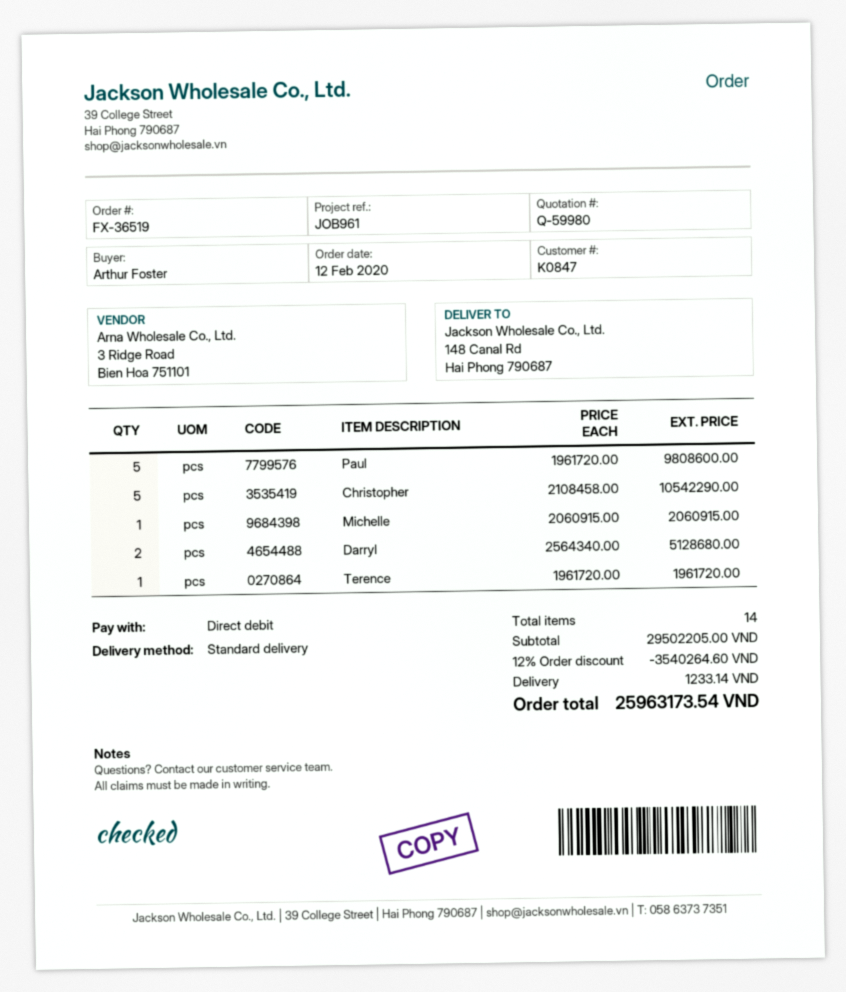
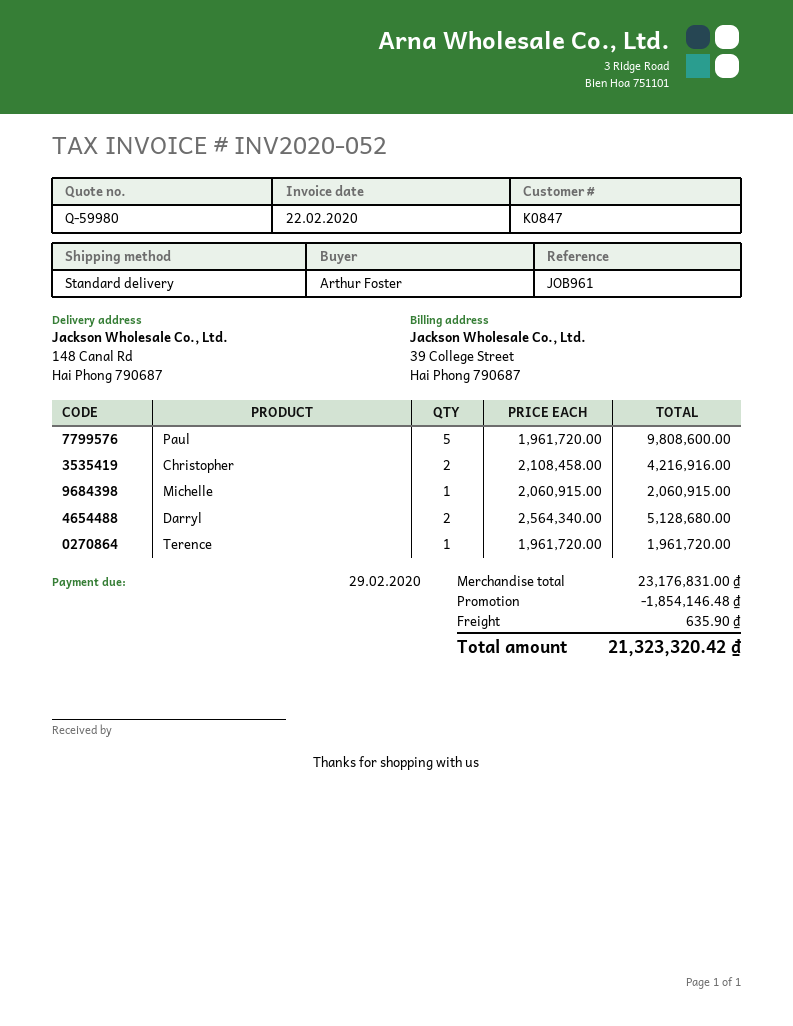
Christopher: 5 x 2108458.00 = 10542290.00 -> 2 x 2108458.00 = 4216916.00
subtotal: 29502205.00 -> 23176831.00
discount: 3540264.60 -> 1854146.48
shipping: 1233.14 -> 635.90
total: 25963173.54 -> 21323320.42

